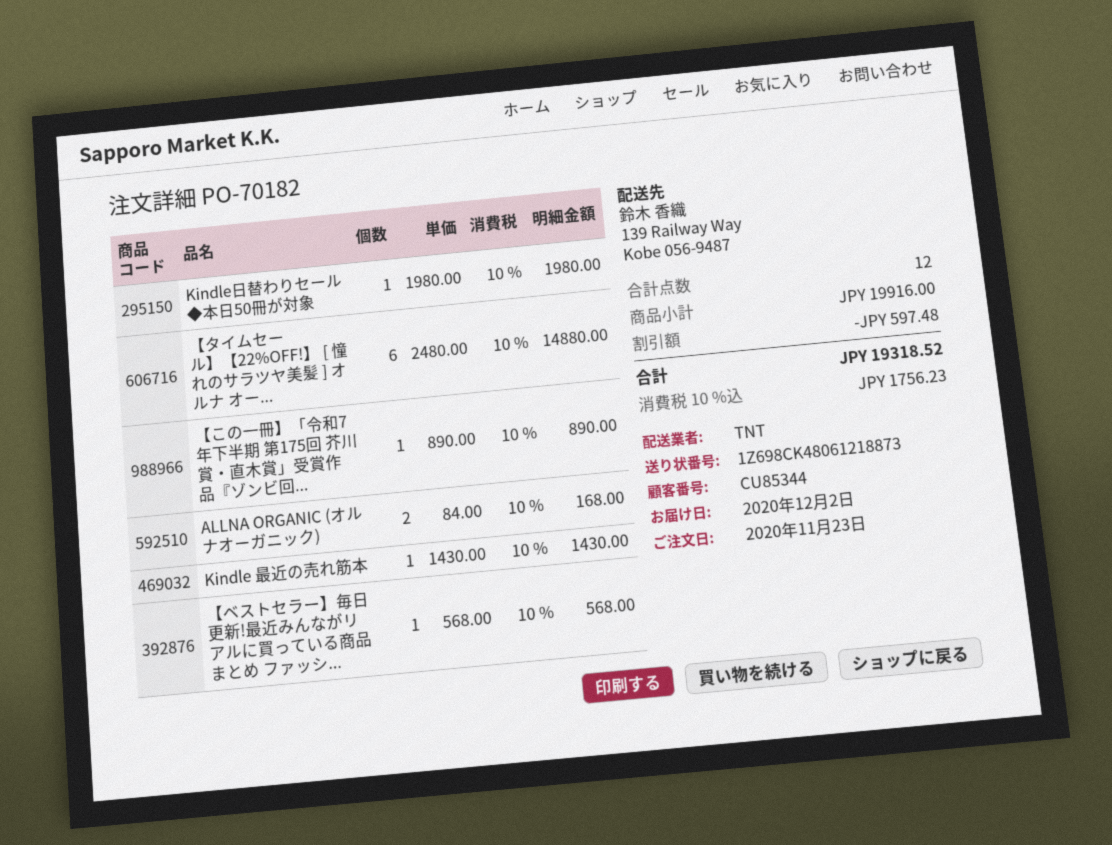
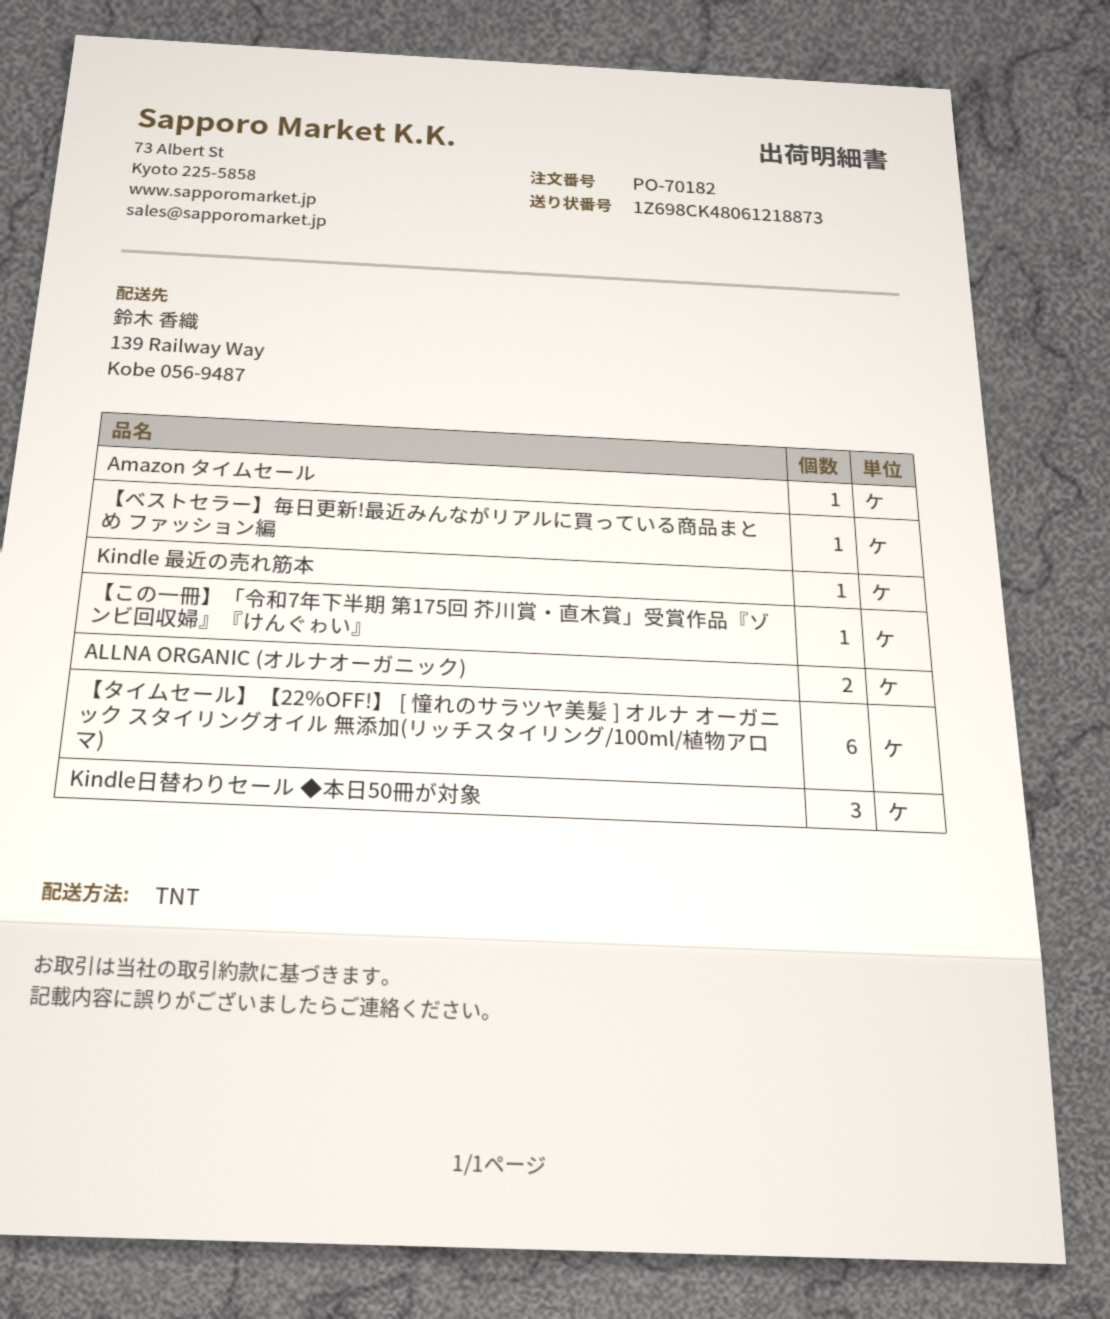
Kindle日替わりセール ◆本日50冊が対象: 1 -> 3
Amazon タイムセール: none -> 1

